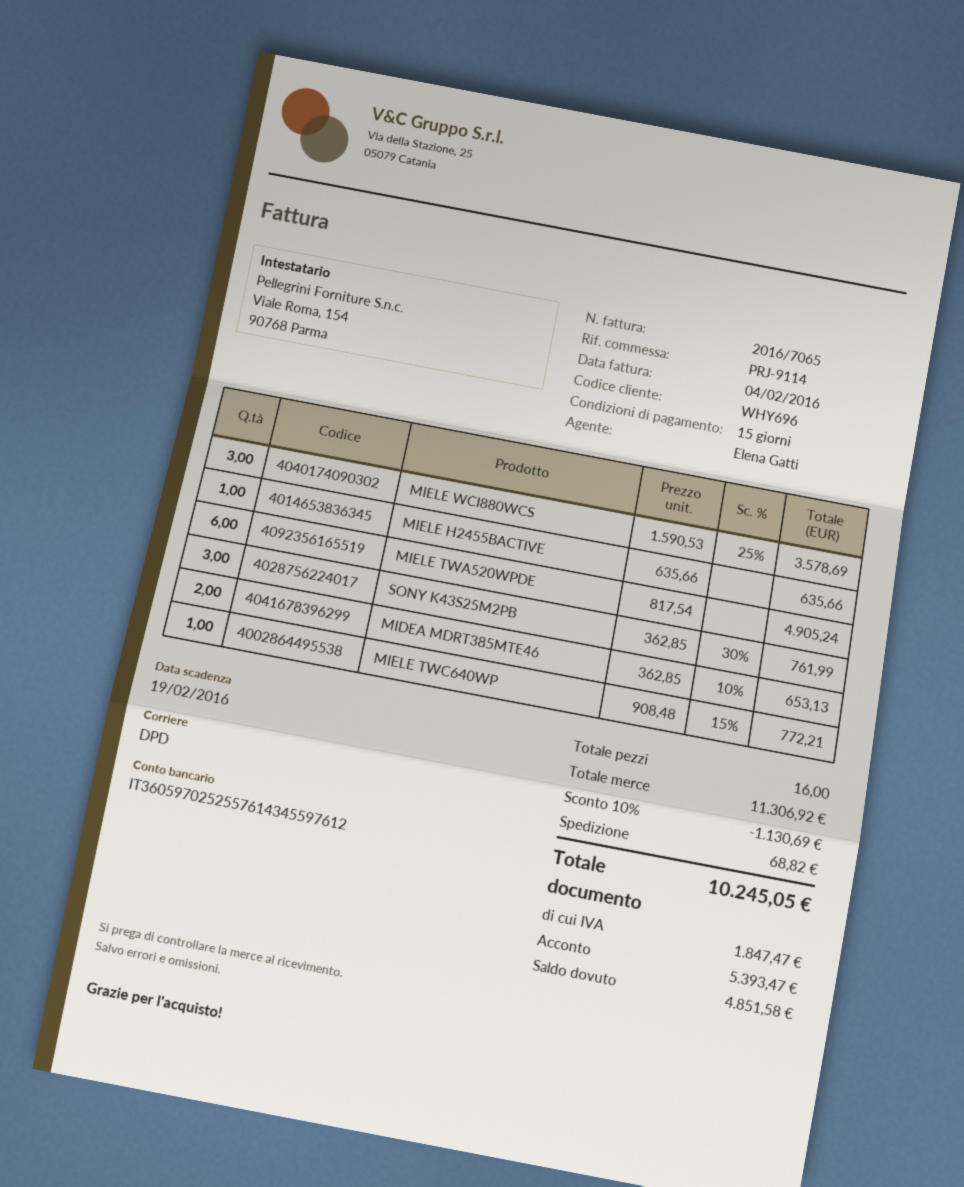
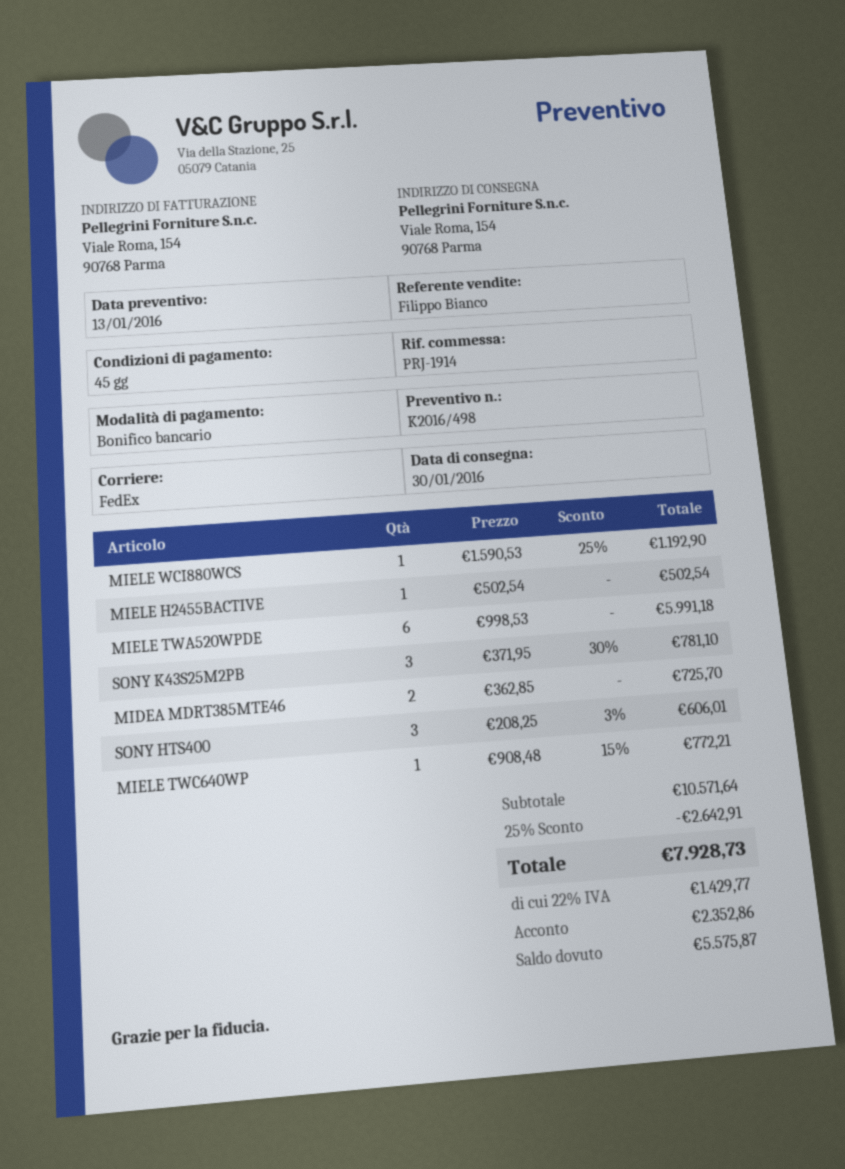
payment terms: 15 days -> 45 days
reference: PRJ-9114 -> PRJ-1914
sales rep: Elena Gatti -> Filippo Bianco
shipping method: DPD -> FedEx
MIELE WCI880WCS: 3 x 1590.53 - 25% = 3578.69 -> 1 x 1590.53 - 25% = 1192.90
MIELE H2455BACTIVE: 1 x 635.66 = 635.66 -> 1 x 502.54 = 502.54
MIELE TWA520WPDE: 6 x 817.54 = 4905.24 -> 6 x 998.53 = 5991.18
SONY K43S25M2PB: 3 x 362.85 - 30% = 761.99 -> 3 x 371.95 - 30% = 781.10
MIDEA MDRT385MTE46: 2 x 362.85 - 10% = 653.13 -> 2 x 362.85 = 725.70
SONY HTS400: none -> 3 x 208.25 - 3% = 606.01
subtotal: 11306.92 -> 10571.64
discount: 10% = 1130.69 -> 25% = 2642.91
shipping: 68.82 -> none
tax: 1847.47 -> 1429.77
total: 10245.05 -> 7928.73
deposit: 5393.47 -> 2352.86
balance: 4851.58 -> 5575.87

